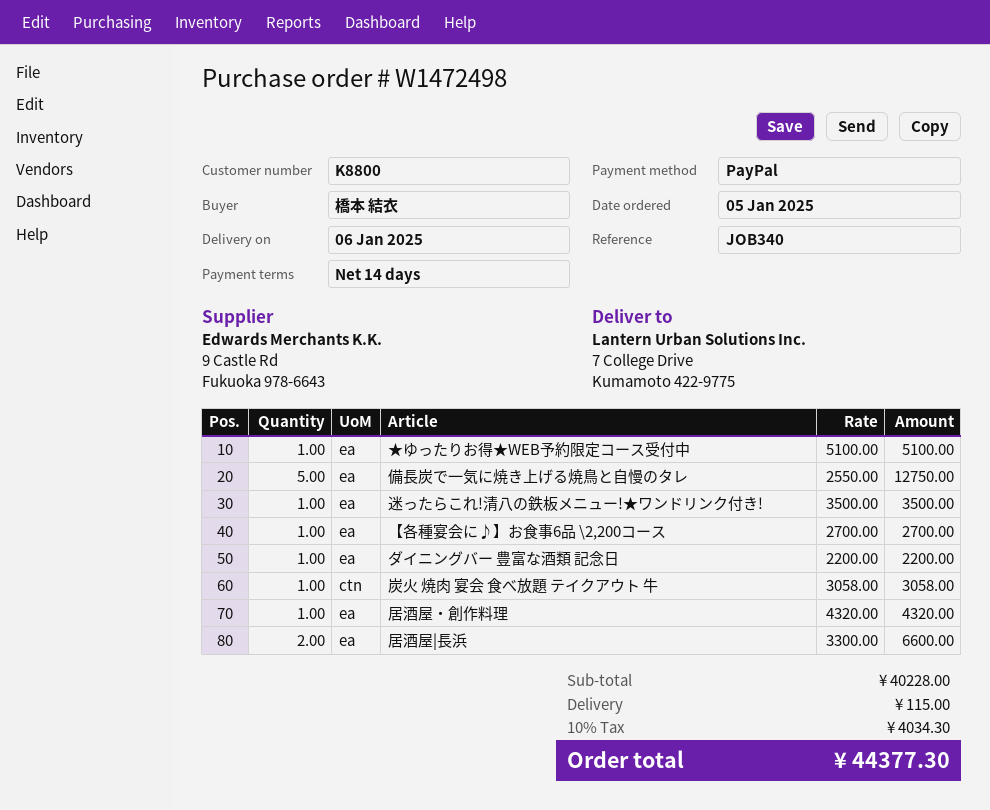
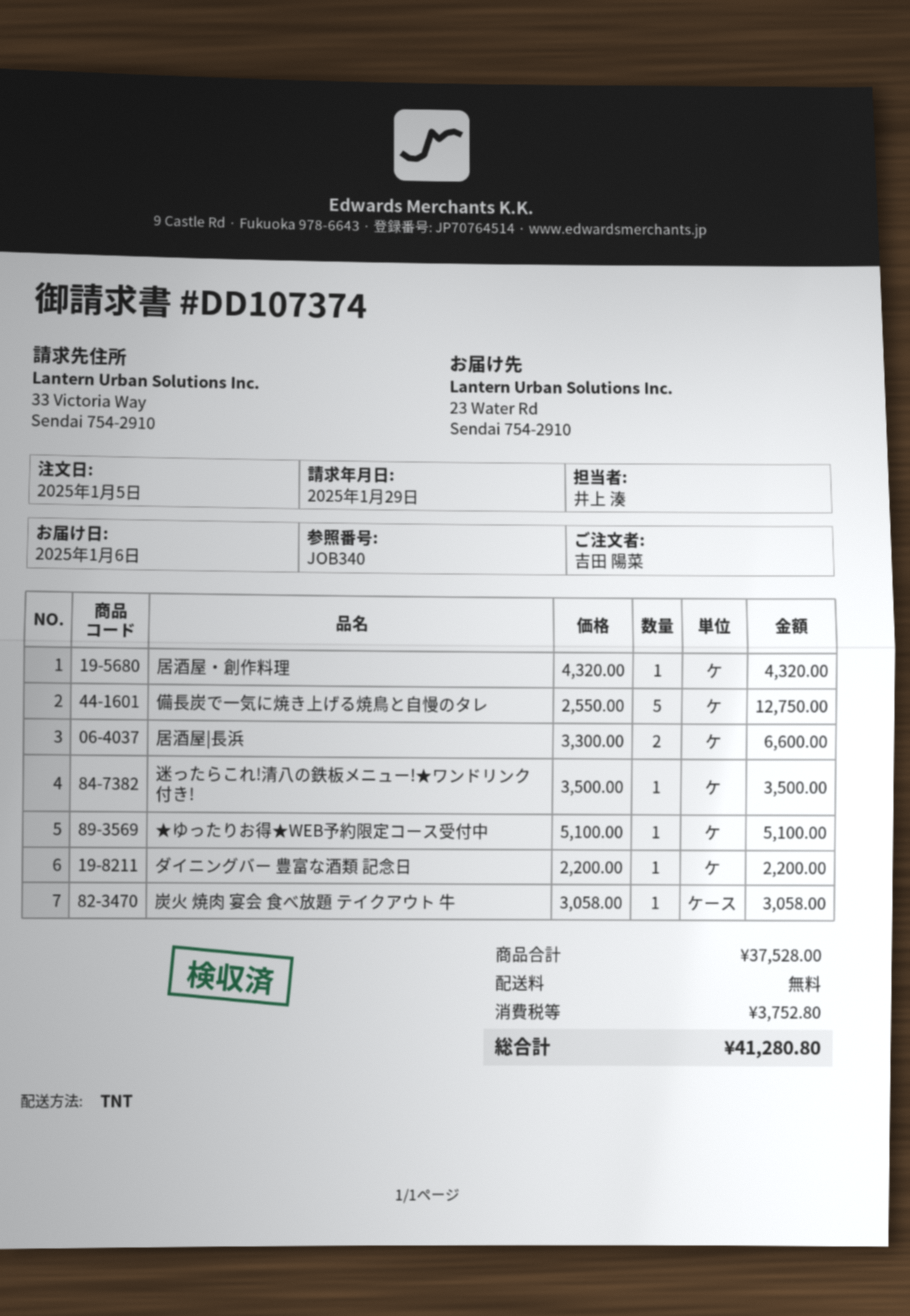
ordered by: 橋本 結衣 -> 吉田 陽菜
ship to: 7 College Drive, Kumamoto 422-9775 -> 23 Water Rd, Sendai 754-2910
【各種宴会に♪】お食事6品 \2,200コース: 1 x 2700.00 = 2700.00 -> none
subtotal: 40228.00 -> 37528.00
shipping: 115.00 -> 0.00
tax: 4034.30 -> 3752.80
total: 44377.30 -> 41280.80

